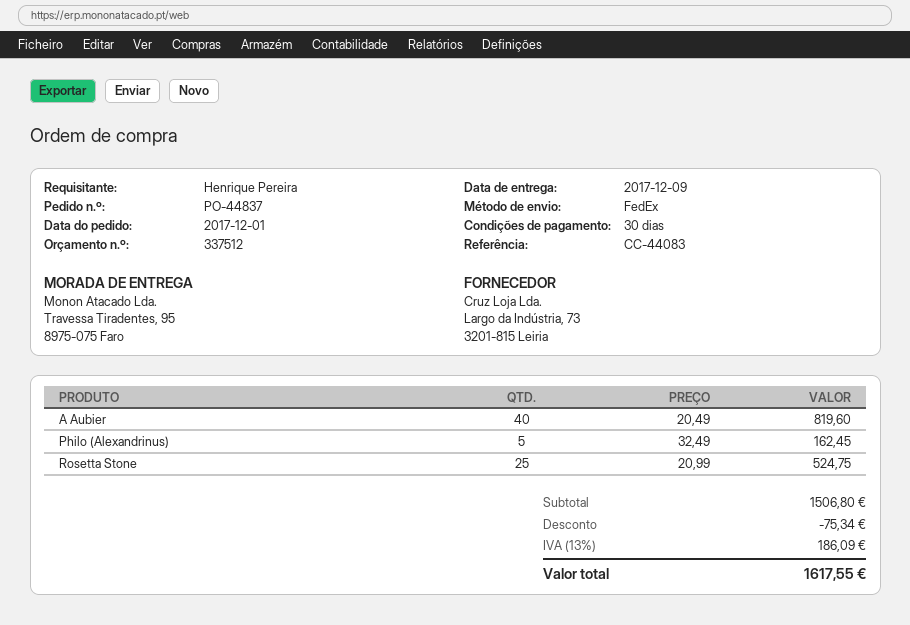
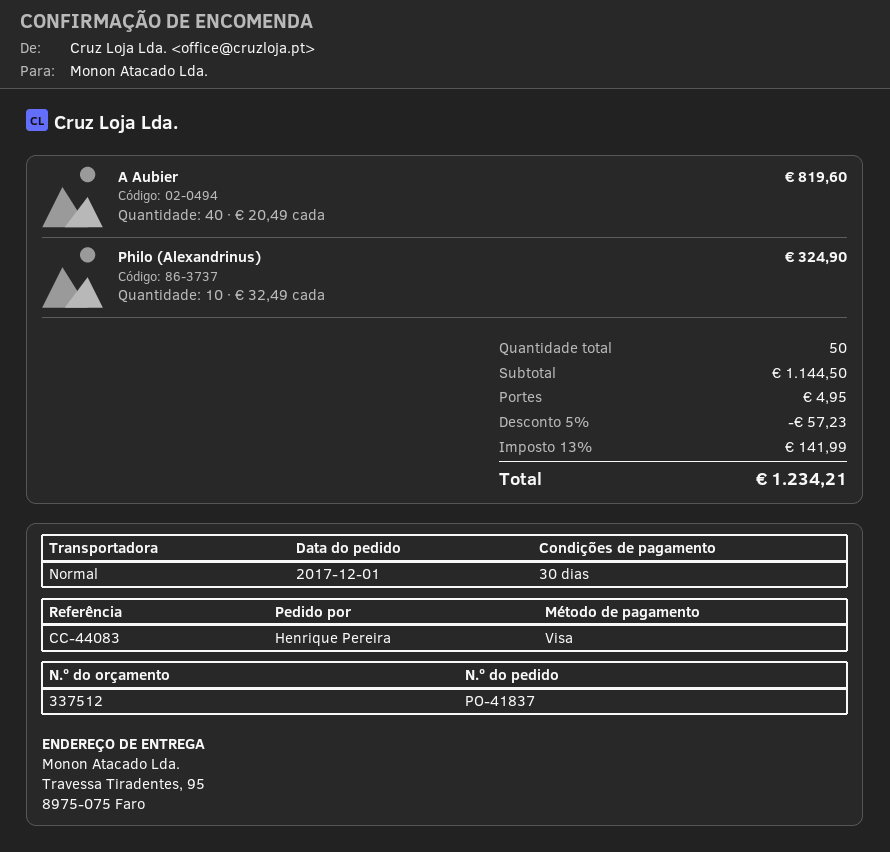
order number: PO-44837 -> PO-41837
shipping method: FedEx -> standard
Philo (Alexandrinus): 5 x 32.49 = 162.45 -> 10 x 32.49 = 324.90
Rosetta Stone: 25 x 20.99 = 524.75 -> none
subtotal: 1506.80 -> 1144.50
discount: 75.34 -> 57.23
shipping: none -> 4.95
tax: 13% = 186.09 -> 13% = 141.99
total: 1617.55 -> 1234.21

